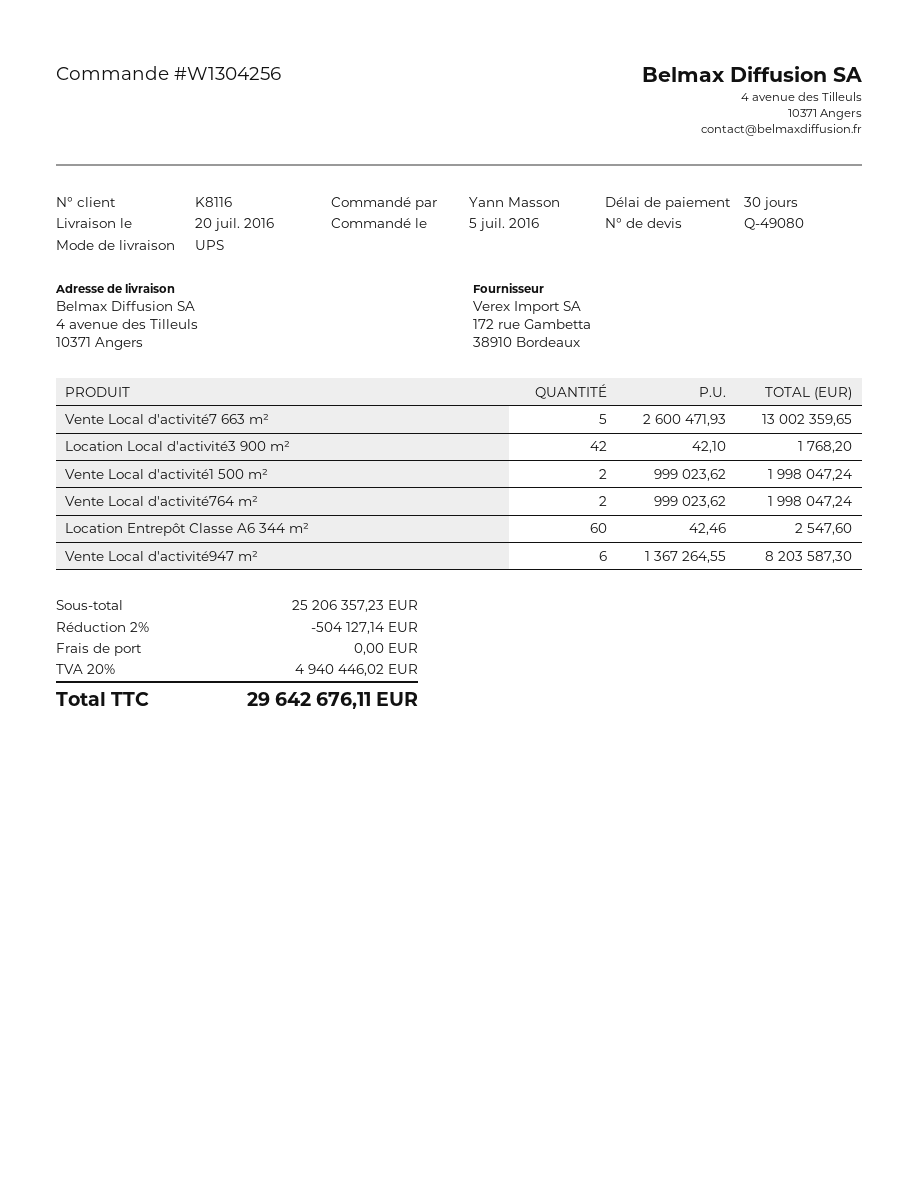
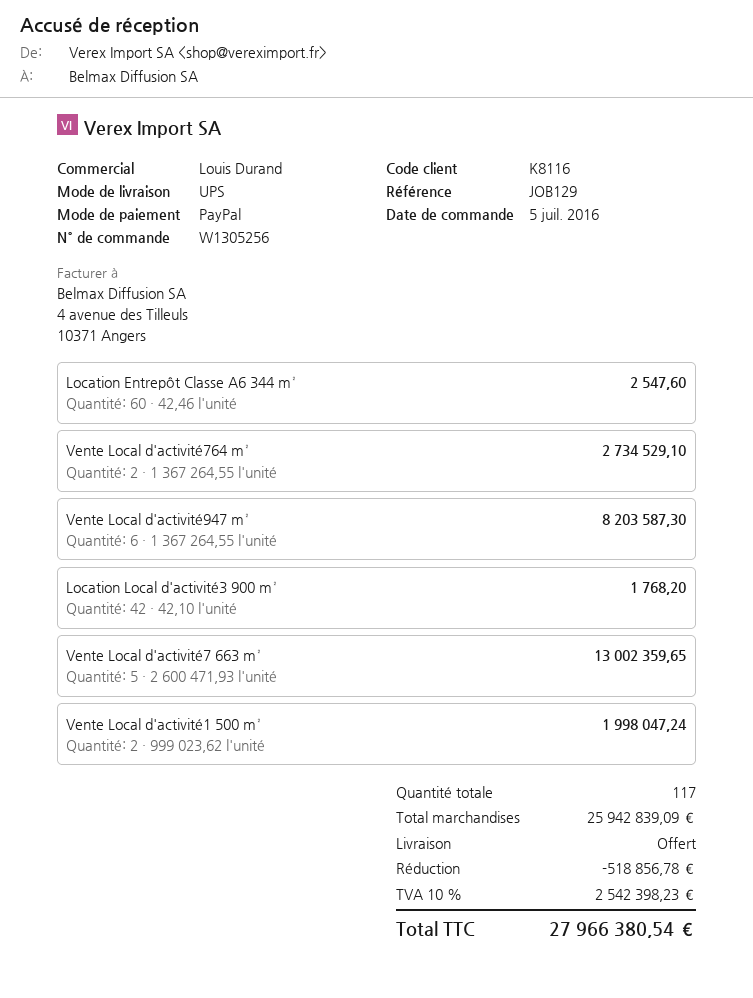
order number: W1304256 -> W1305256
Vente Local d'activité764 m²: 2 x 999023.62 = 1998047.24 -> 2 x 1367264.55 = 2734529.10
subtotal: 25206357.23 -> 25942839.09
discount: 504127.14 -> 518856.78
tax: 20% = 4940446.02 -> 10% = 2542398.23
total: 29642676.11 -> 27966380.54

